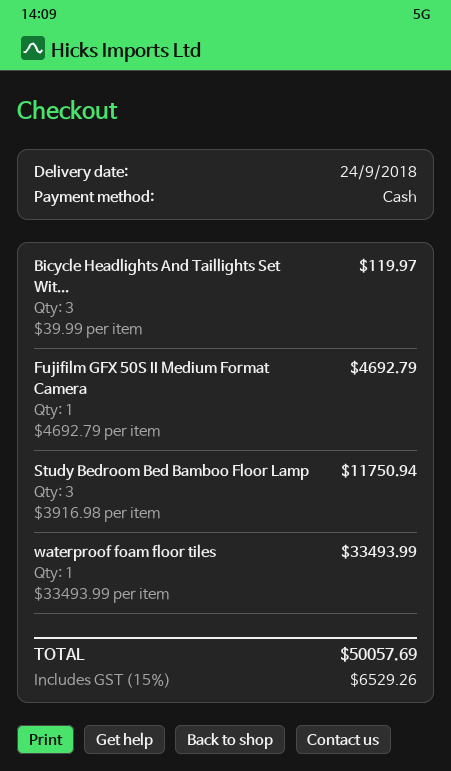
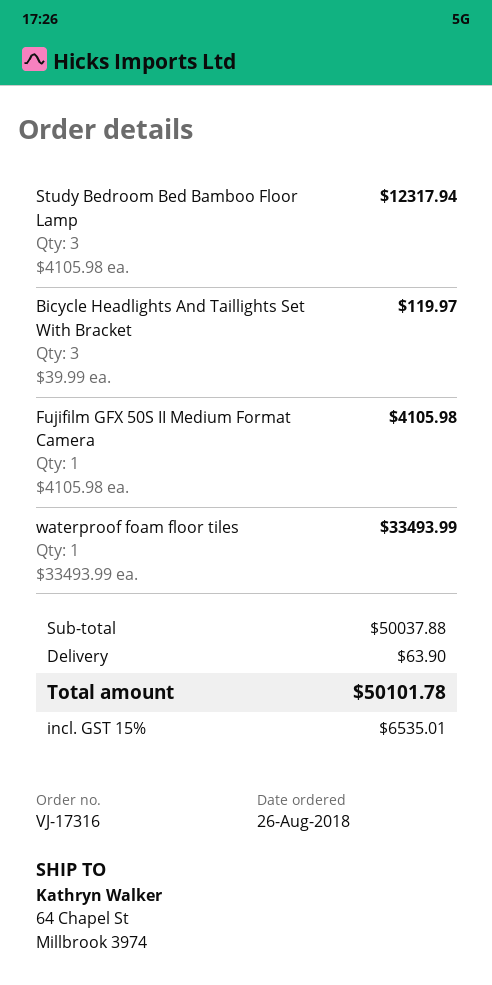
Fujifilm GFX 50S II Medium Format Camera: 1 x 4692.79 = 4692.79 -> 1 x 4105.98 = 4105.98
Study Bedroom Bed Bamboo Floor Lamp: 3 x 3916.98 = 11750.94 -> 3 x 4105.98 = 12317.94
shipping: none -> 63.90
tax: 15% = 6529.26 -> 15% = 6535.01
total: 50057.69 -> 50101.78

